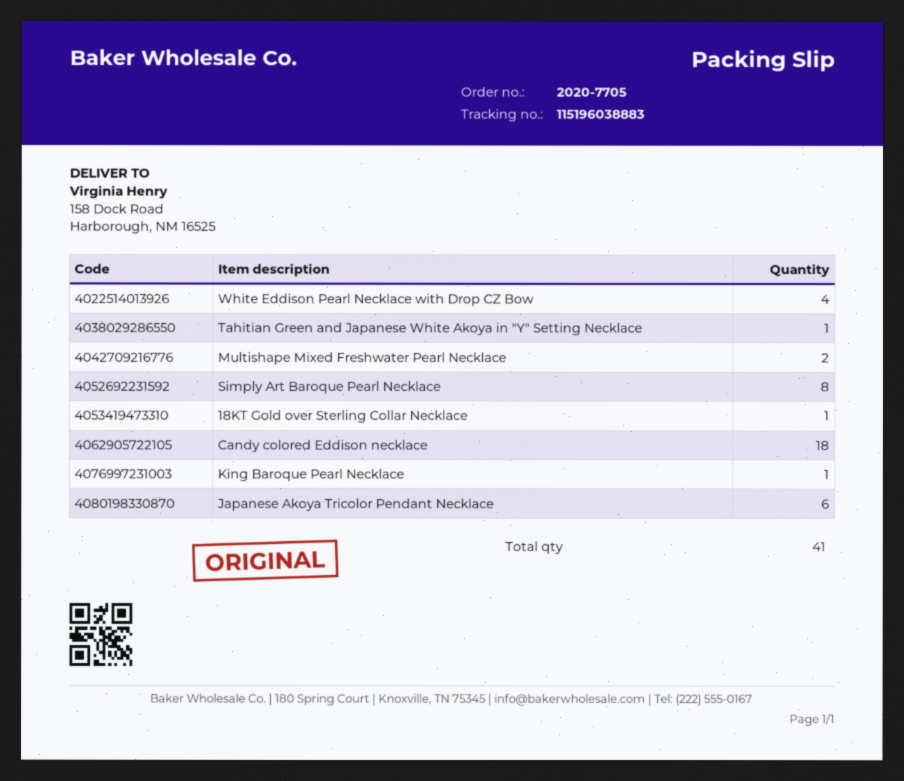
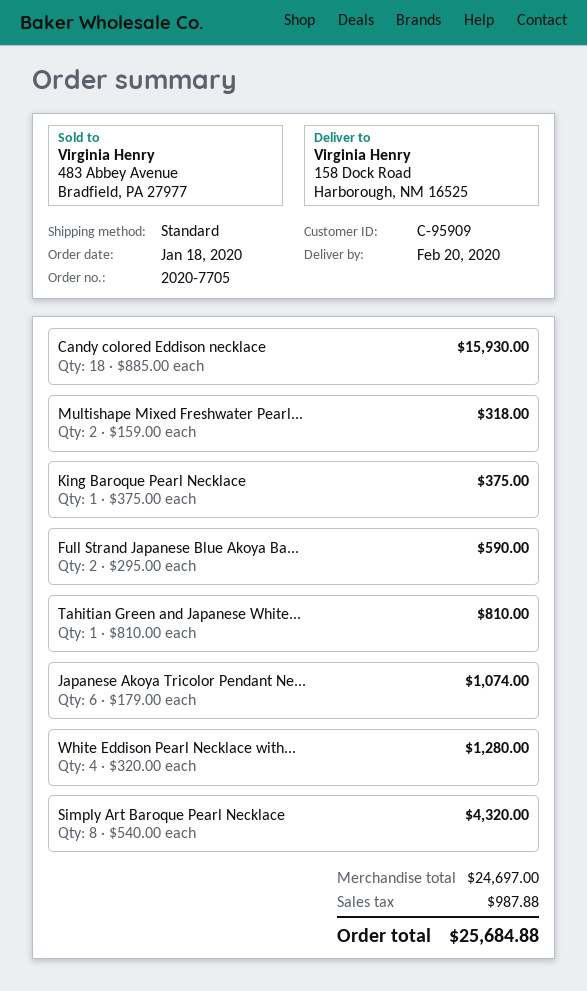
18KT Gold over Sterling Collar Necklace: 1 -> none
Full Strand Japanese Blue Akoya Ba...: none -> 2

